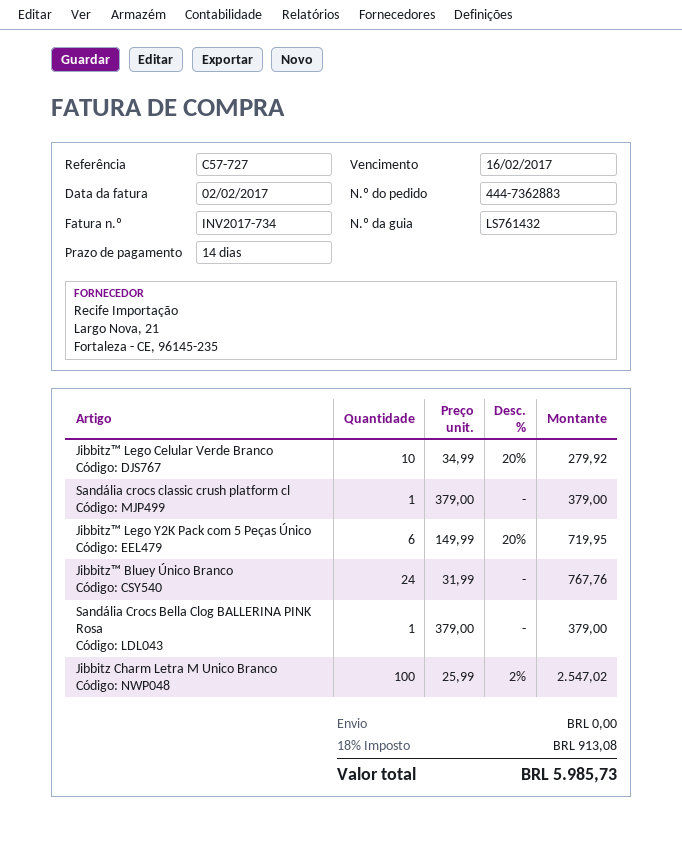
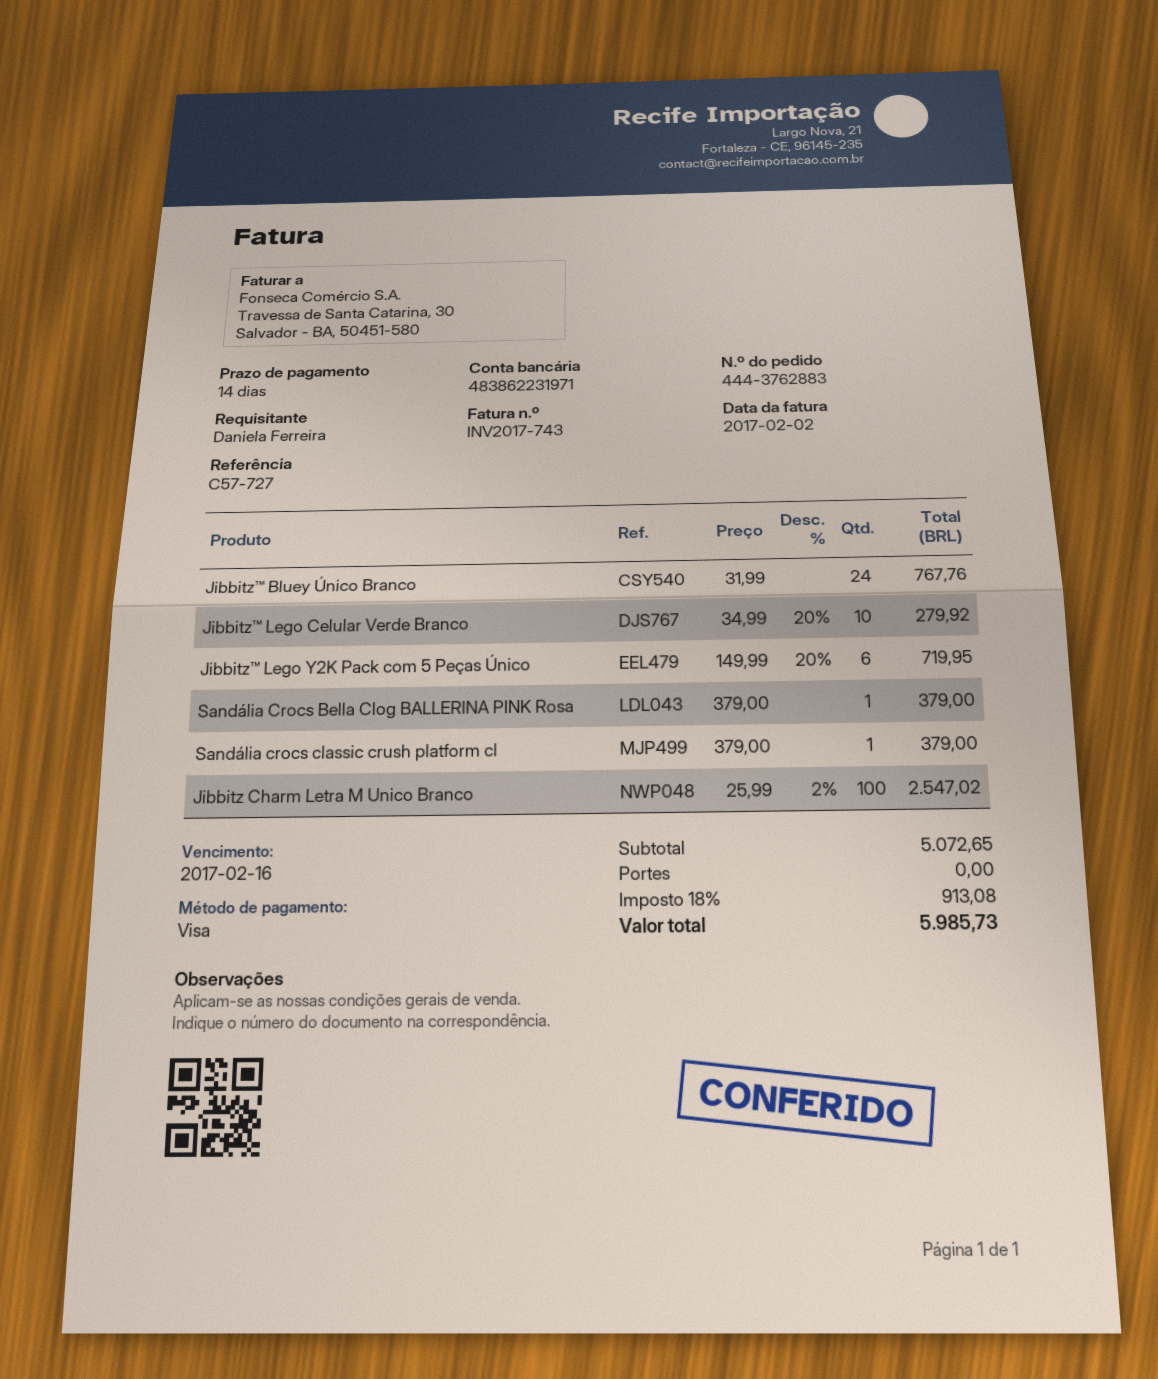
order number: 444-7362883 -> 444-3762883
invoice number: INV2017-734 -> INV2017-743

